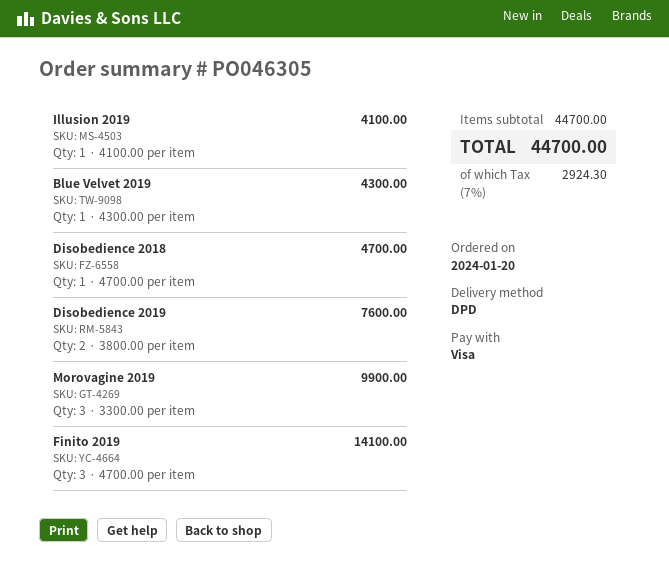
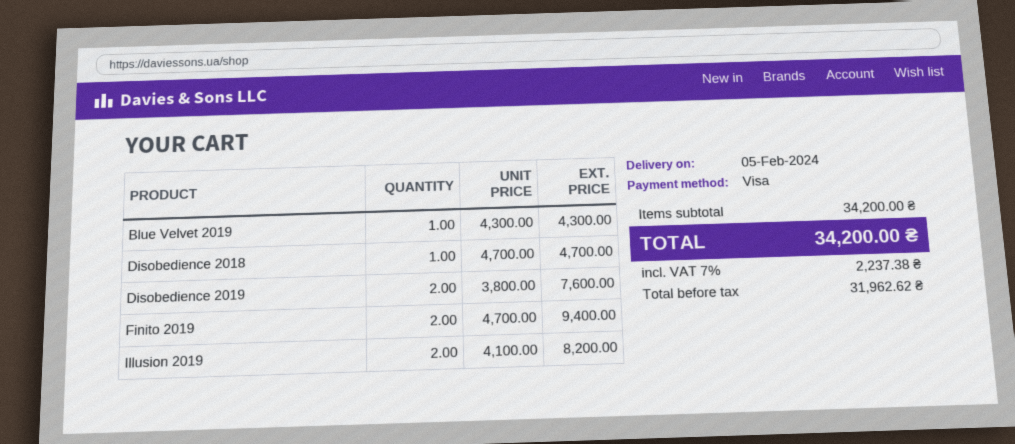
Illusion 2019: 1 x 4100.00 = 4100.00 -> 2 x 4100.00 = 8200.00
Morovagine 2019: 3 x 3300.00 = 9900.00 -> none
Finito 2019: 3 x 4700.00 = 14100.00 -> 2 x 4700.00 = 9400.00
subtotal: 44700.00 -> 34200.00
tax: 7% = 2924.30 -> 7% = 2237.38
total: 44700.00 -> 34200.00

